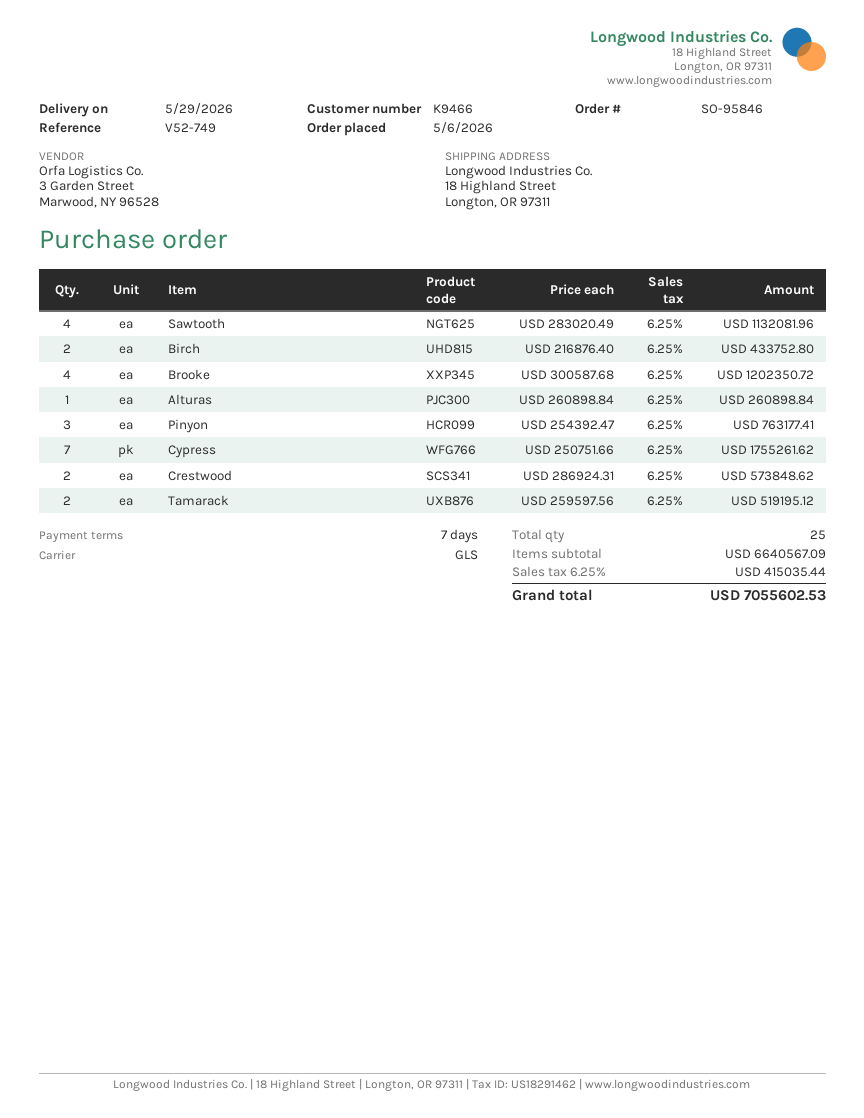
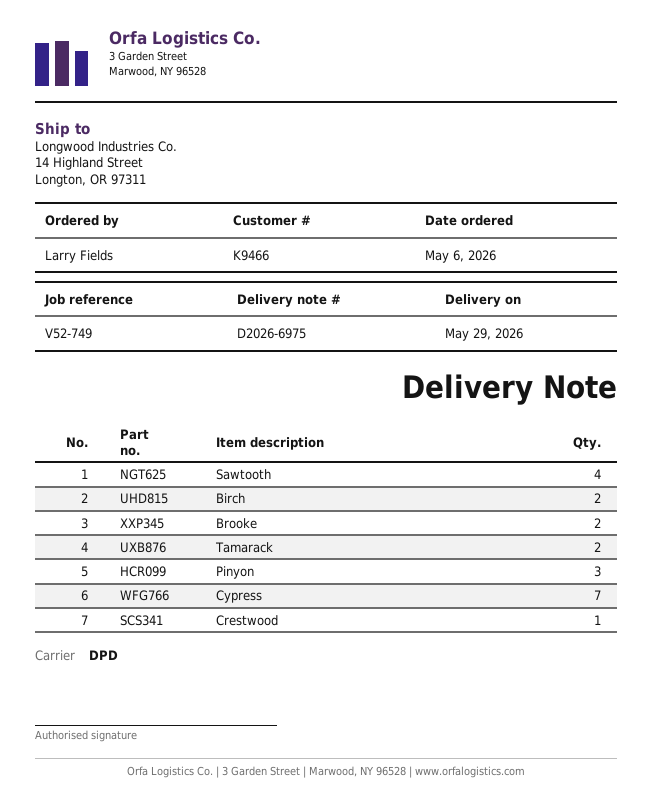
shipping method: GLS -> DPD
ship to: 18 Highland Street, Longton, OR 97311 -> 14 Highland Street, Longton, OR 97311
Brooke: 4 -> 2
Alturas: 1 -> none
Crestwood: 2 -> 1

